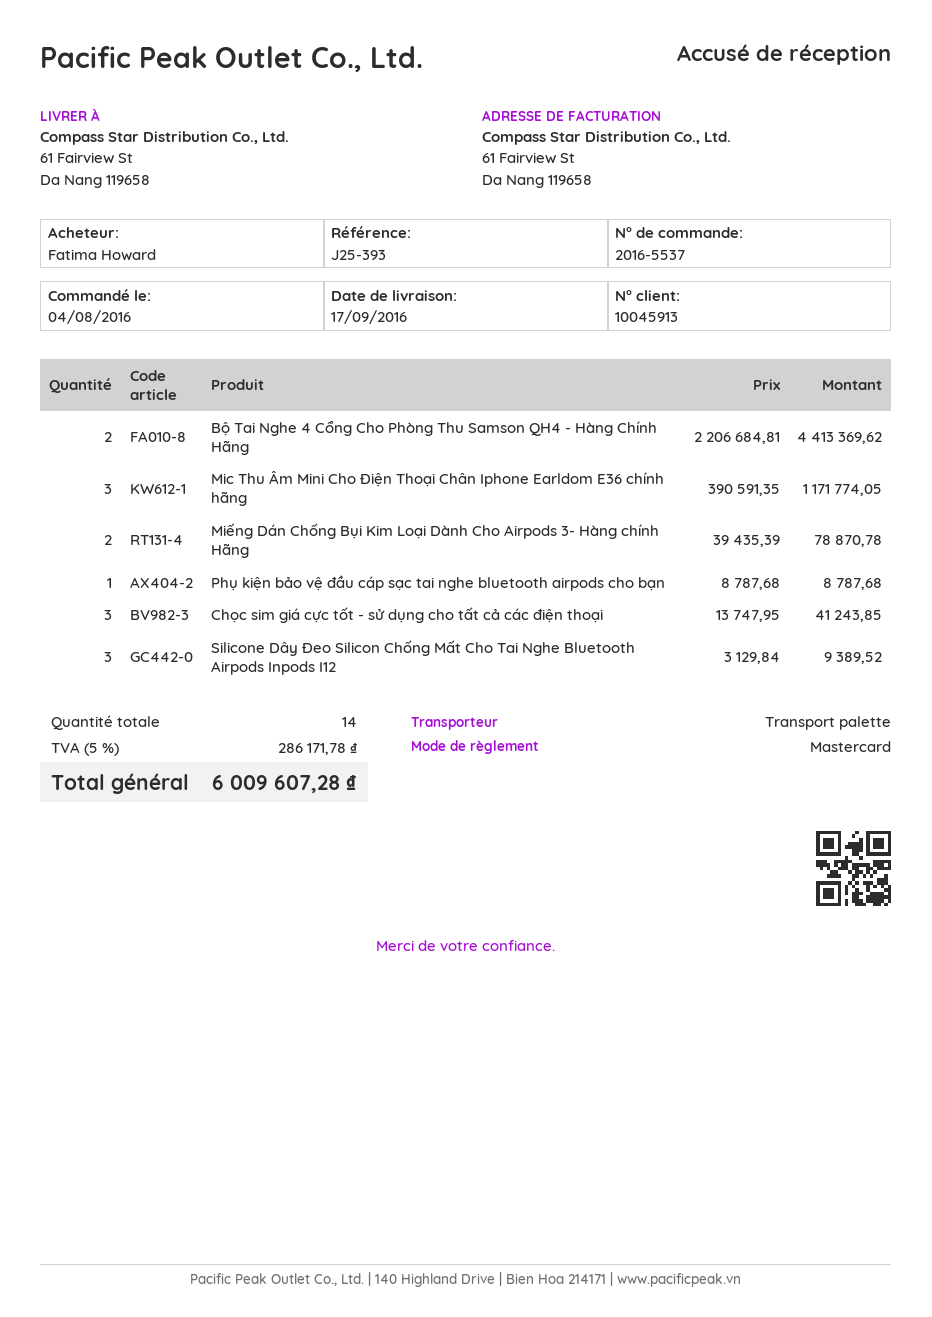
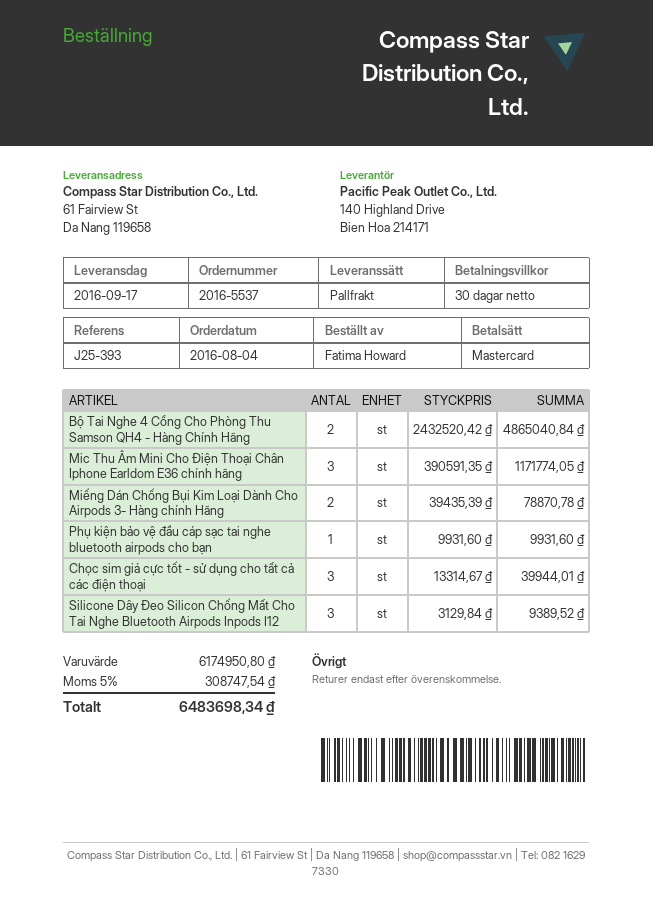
Bộ Tai Nghe 4 Cổng Cho Phòng Thu Samson QH4 - Hàng Chính Hãng: 2 x 2206684.81 = 4413369.62 -> 2 x 2432520.42 = 4865040.84
Phụ kiện bảo vệ đầu cáp sạc tai nghe bluetooth airpods cho bạn: 1 x 8787.68 = 8787.68 -> 1 x 9931.60 = 9931.60
Chọc sim giá cực tốt - sử dụng cho tất cả các điện thoại: 3 x 13747.95 = 41243.85 -> 3 x 13314.67 = 39944.01
tax: 5% = 286171.78 -> 5% = 308747.54
total: 6009607.28 -> 6483698.34

